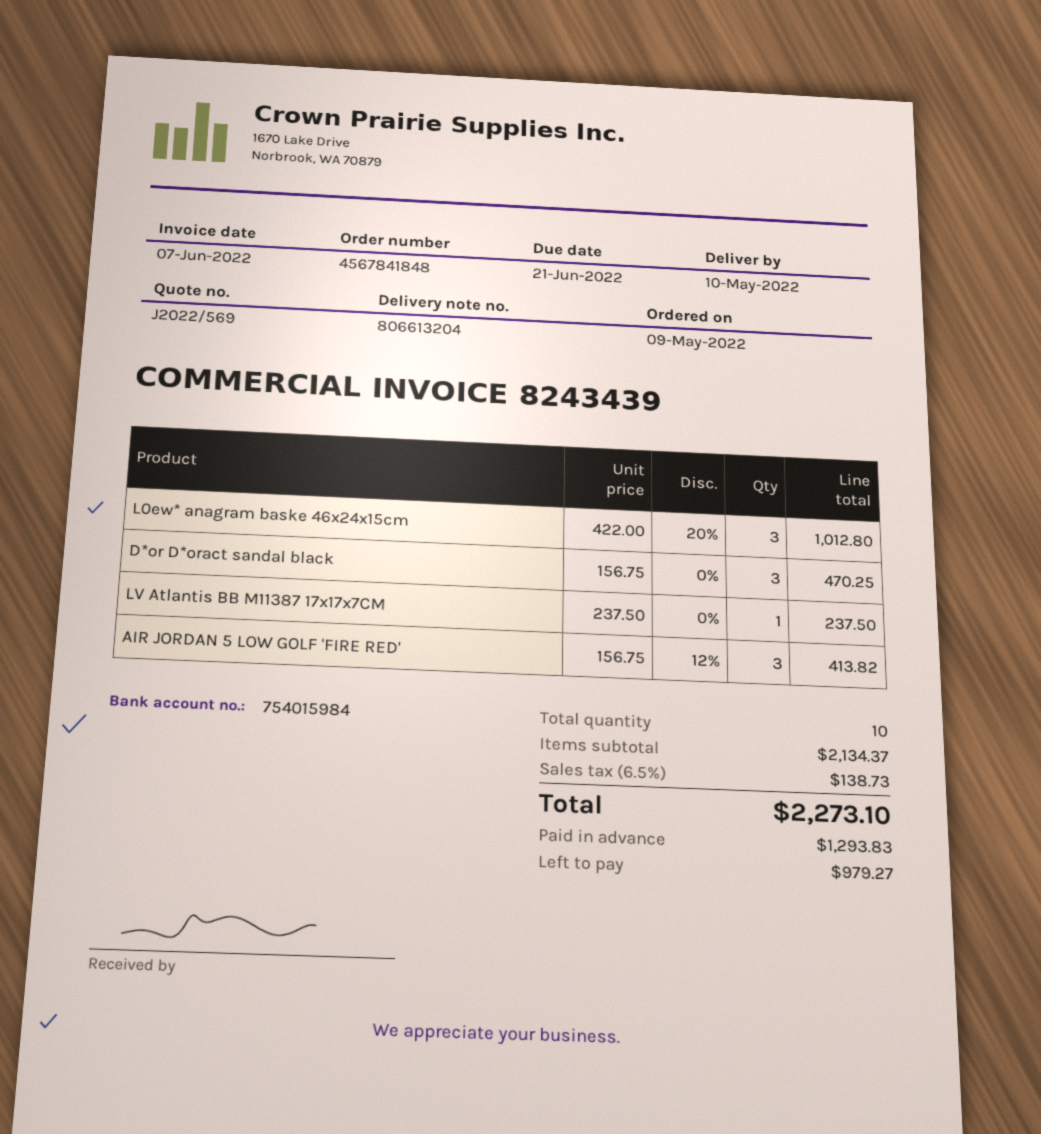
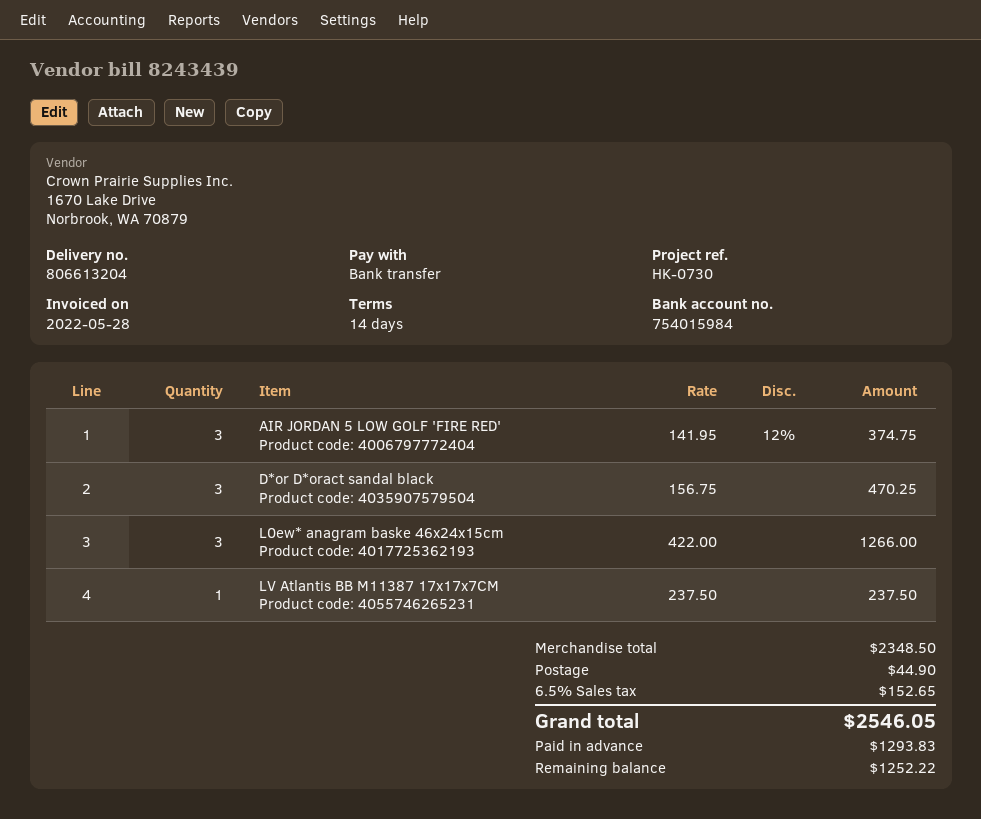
invoice date: 2022-06-07 -> 2022-05-28
L0ew* anagram baske 46x24x15cm: 3 x 422.00 - 20% = 1012.80 -> 3 x 422.00 = 1266.00
AIR JORDAN 5 LOW GOLF 'FIRE RED': 3 x 156.75 - 12% = 413.82 -> 3 x 141.95 - 12% = 374.75
subtotal: 2134.37 -> 2348.50
shipping: none -> 44.90
tax: 6.5% = 138.73 -> 6.5% = 152.65
total: 2273.10 -> 2546.05
balance: 979.27 -> 1252.22

